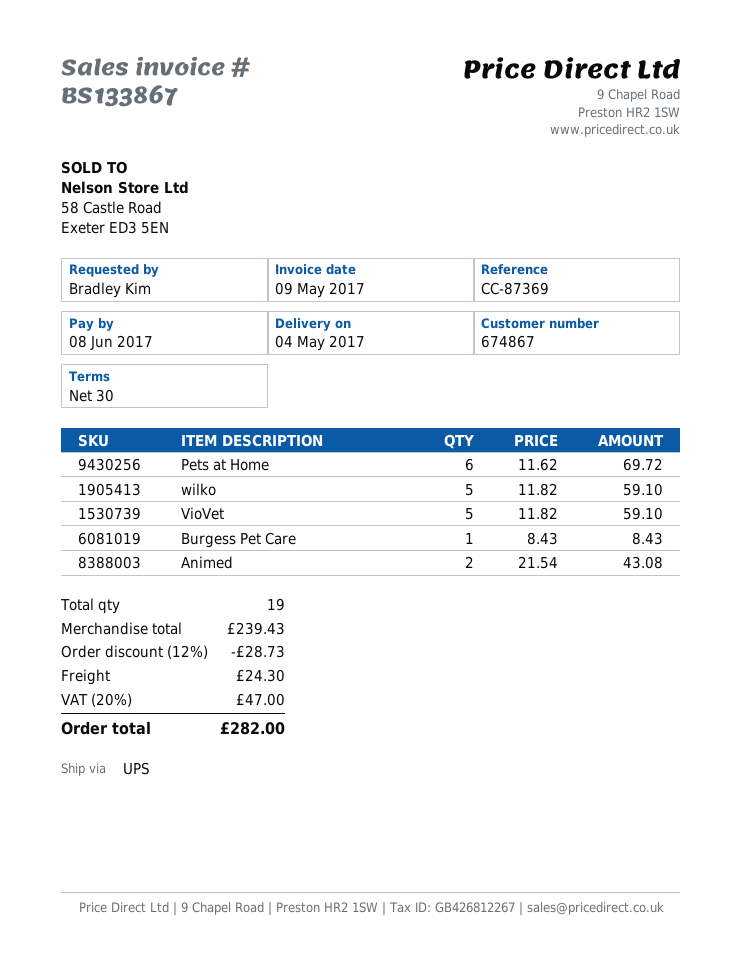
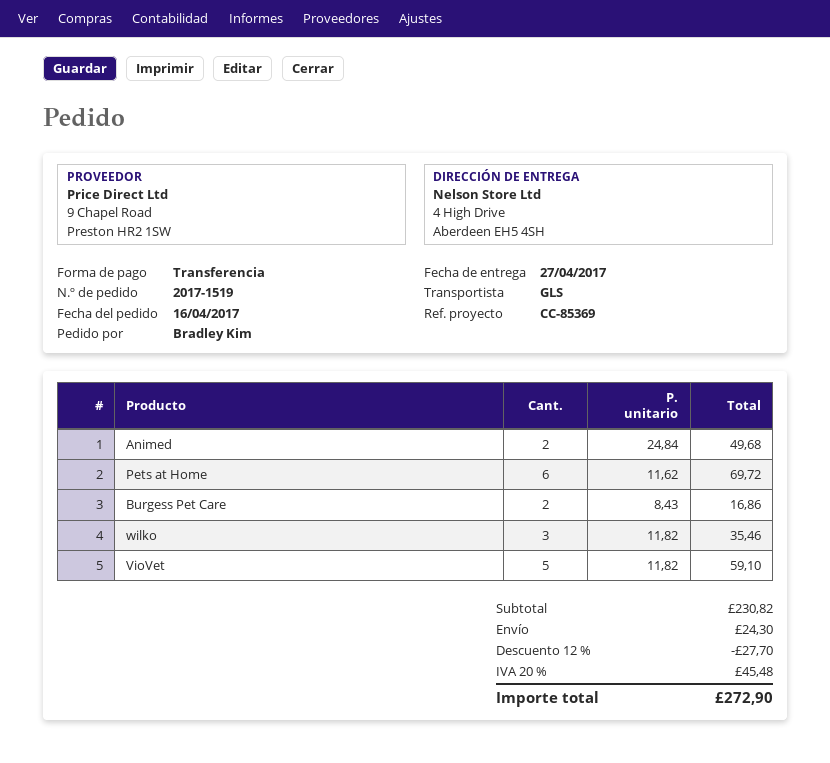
delivery date: 2017-05-04 -> 2017-04-27
reference: CC-87369 -> CC-85369
shipping method: UPS -> GLS
wilko: 5 x 11.82 = 59.10 -> 3 x 11.82 = 35.46
Burgess Pet Care: 1 x 8.43 = 8.43 -> 2 x 8.43 = 16.86
Animed: 2 x 21.54 = 43.08 -> 2 x 24.84 = 49.68
subtotal: 239.43 -> 230.82
discount: 12% = 28.73 -> 12% = 27.70
tax: 20% = 47.00 -> 20% = 45.48
total: 282.00 -> 272.90

